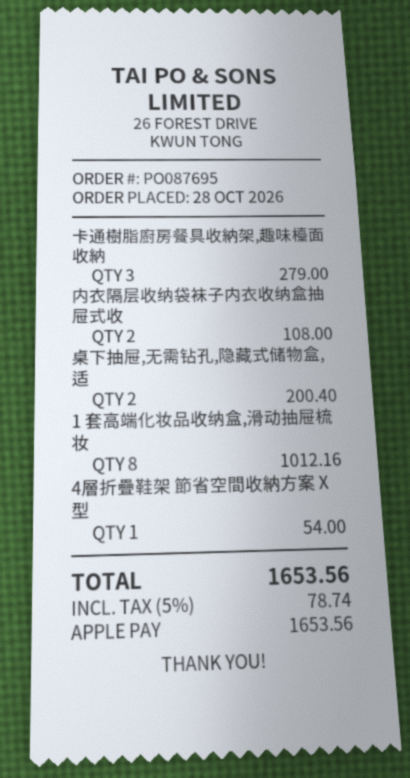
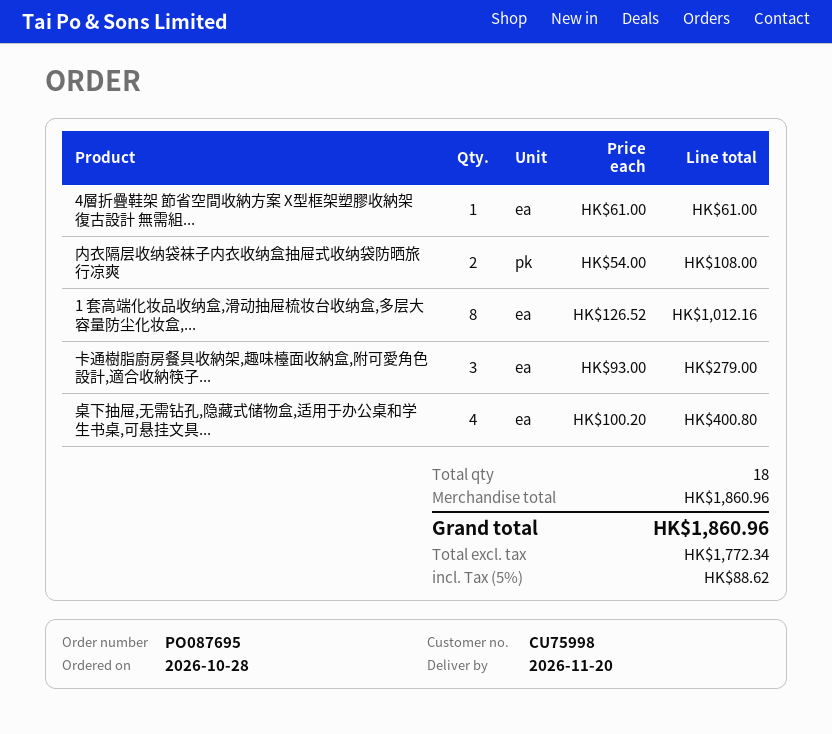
桌下抽屉,无需钻孔,隐藏式储物盒,适: 2 for 200.40 -> 4 for 400.80
4層折疊鞋架 節省空間收納方案 X型: 1 for 54.00 -> 1 for 61.00
tax: 5% = 78.74 -> 5% = 88.62
total: 1653.56 -> 1860.96

